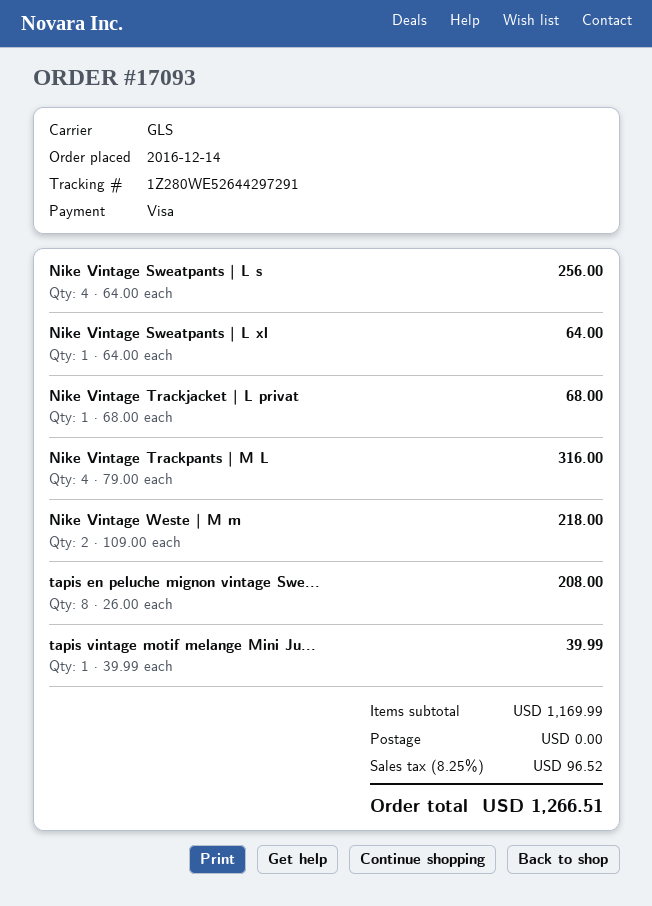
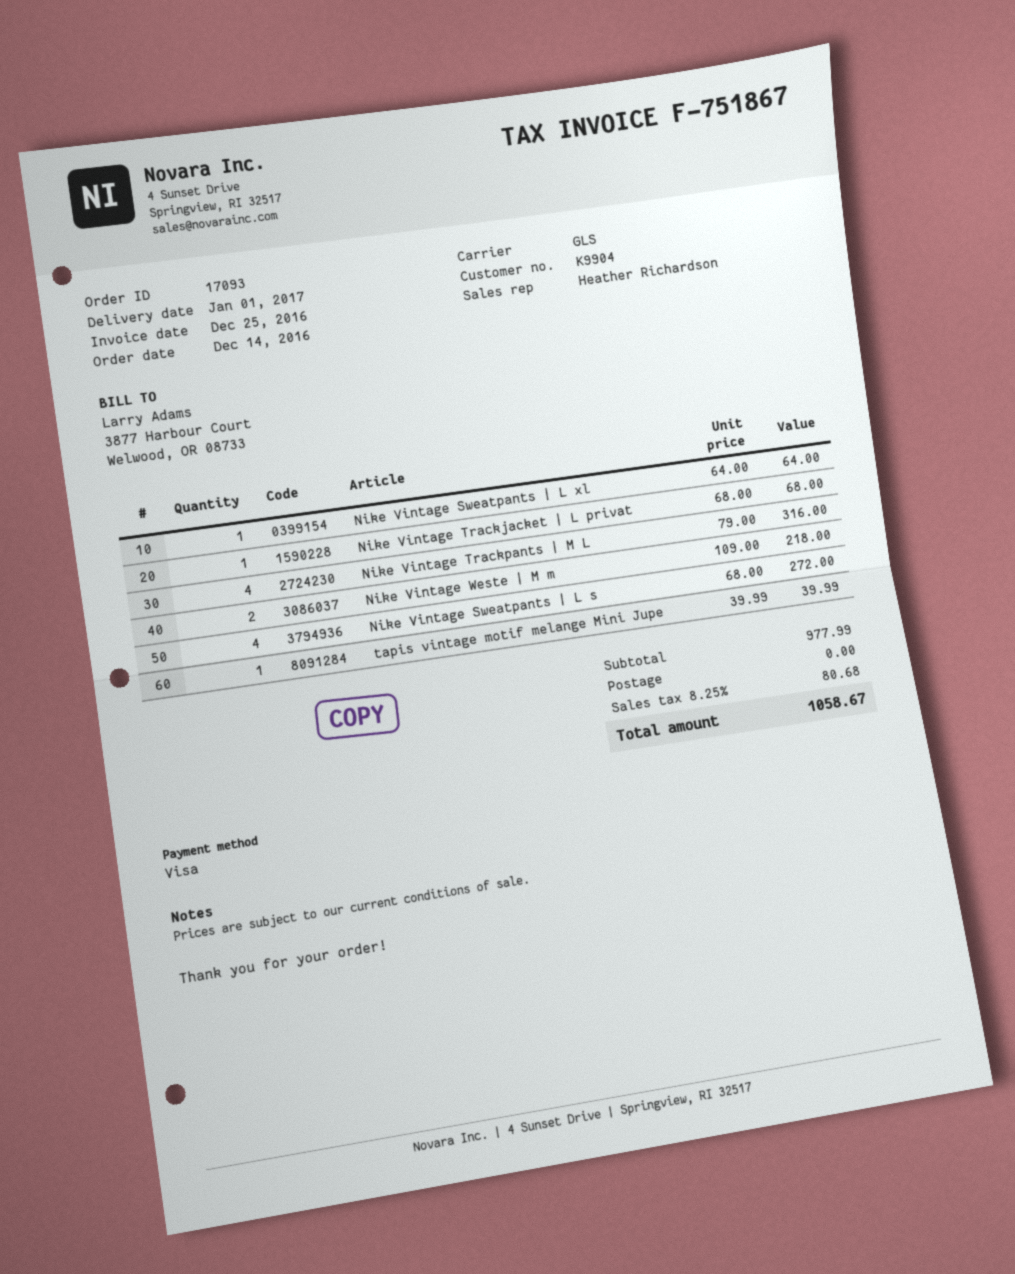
Nike Vintage Sweatpants | L s: 4 x 64.00 = 256.00 -> 4 x 68.00 = 272.00
tapis en peluche mignon vintage Swe...: 8 x 26.00 = 208.00 -> none
subtotal: 1169.99 -> 977.99
tax: 8.25% = 96.52 -> 8.25% = 80.68
total: 1266.51 -> 1058.67

